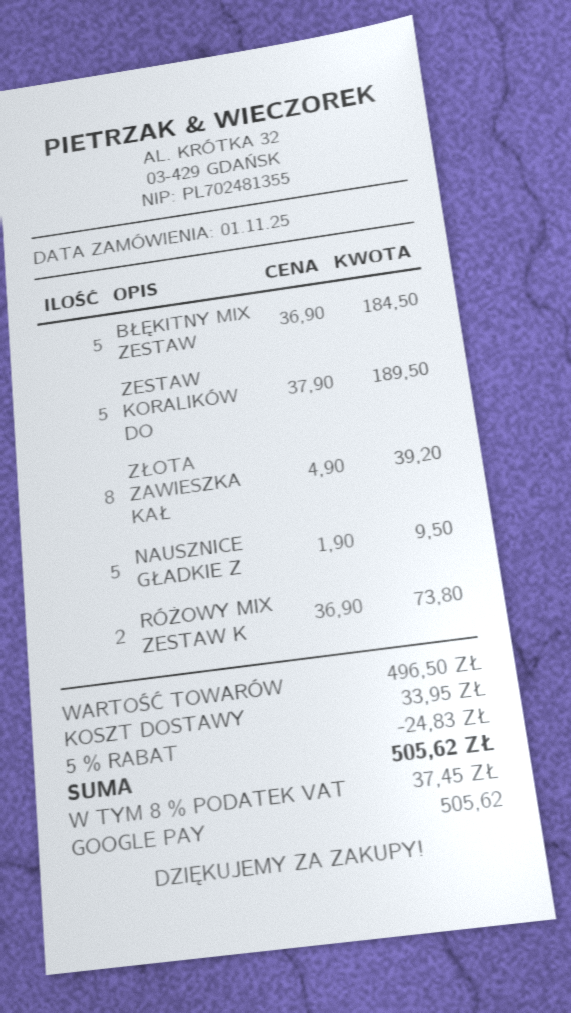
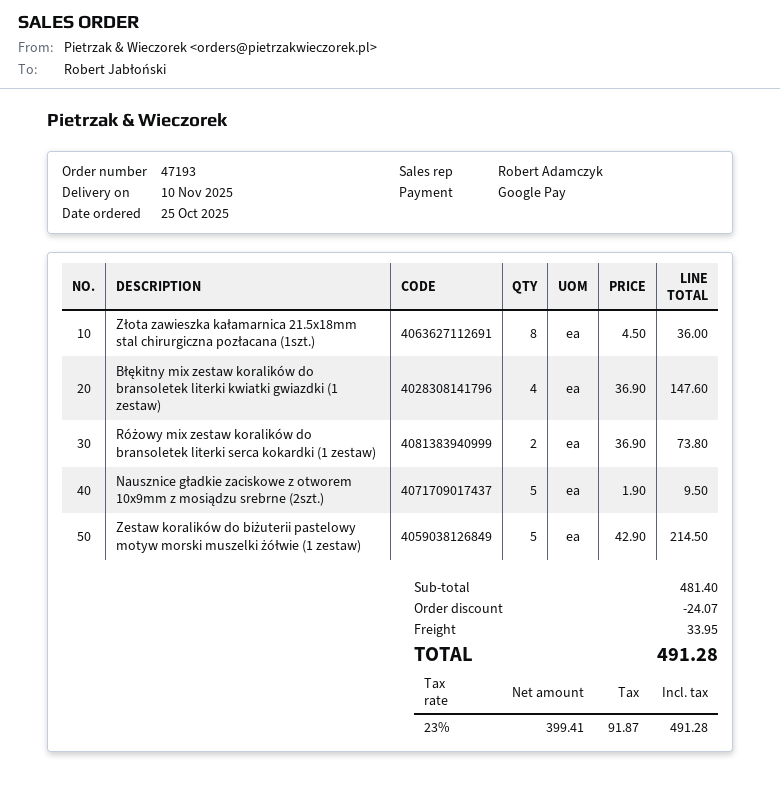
order date: 2025-11-01 -> 2025-10-25
BŁĘKITNY MIX ZESTAW: 5 x 36.90 = 184.50 -> 4 x 36.90 = 147.60
ZESTAW KORALIKÓW DO: 5 x 37.90 = 189.50 -> 5 x 42.90 = 214.50
ZŁOTA ZAWIESZKA KAŁ: 8 x 4.90 = 39.20 -> 8 x 4.50 = 36.00
subtotal: 496.50 -> 481.40
discount: 24.83 -> 24.07
tax: 8% = 37.45 -> 23% = 91.87
total: 505.62 -> 491.28

